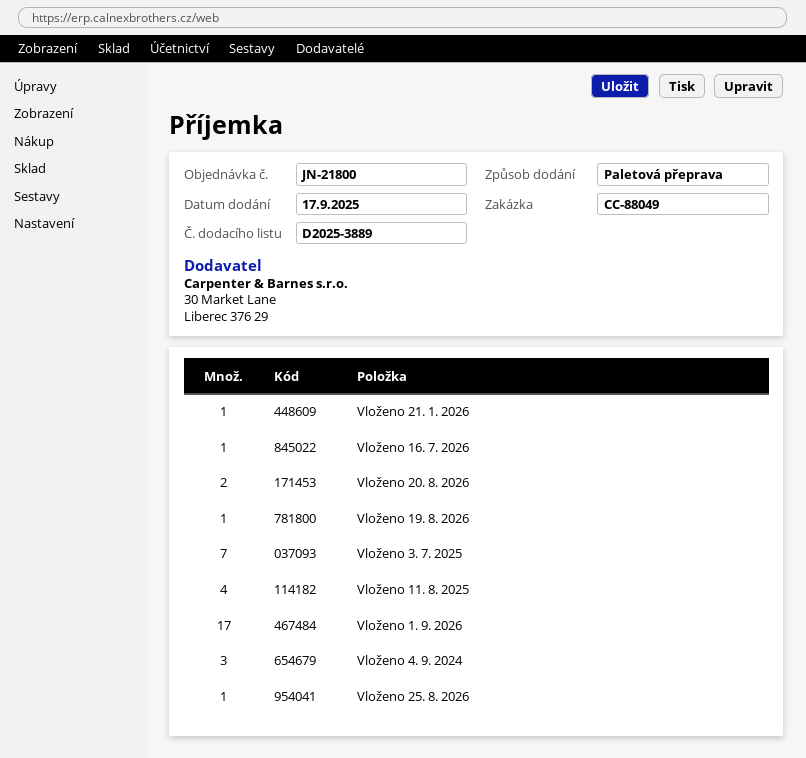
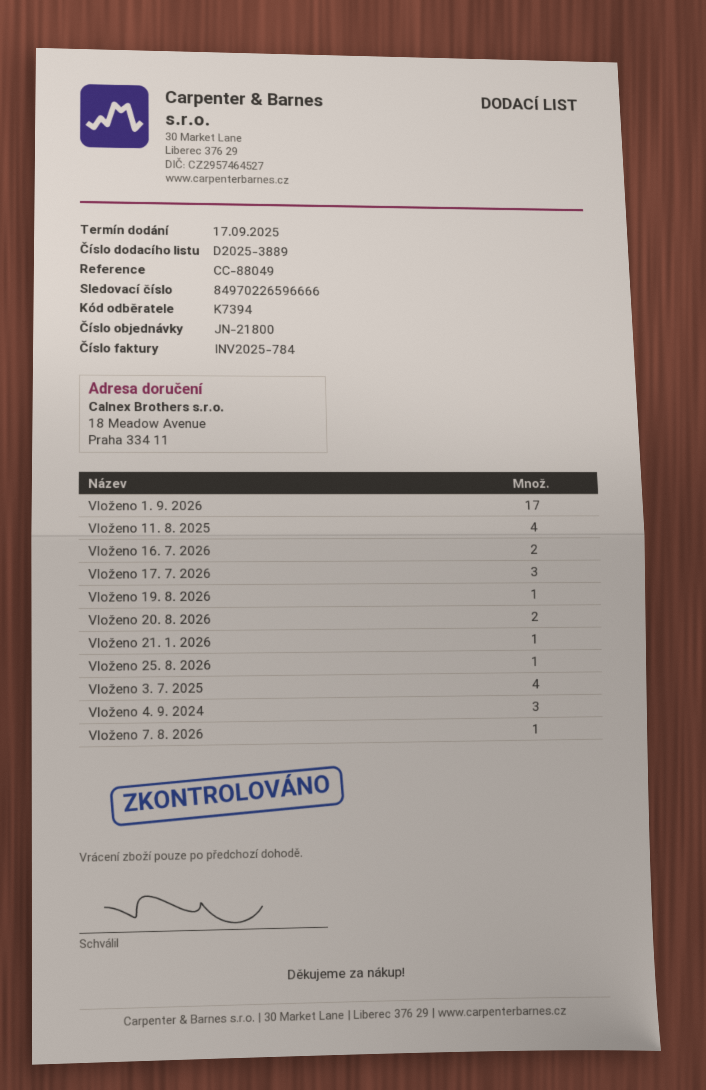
Vloženo 16. 7. 2026: 1 -> 2
Vloženo 3. 7. 2025: 7 -> 4
Vloženo 17. 7. 2026: none -> 3
Vloženo 7. 8. 2026: none -> 1

